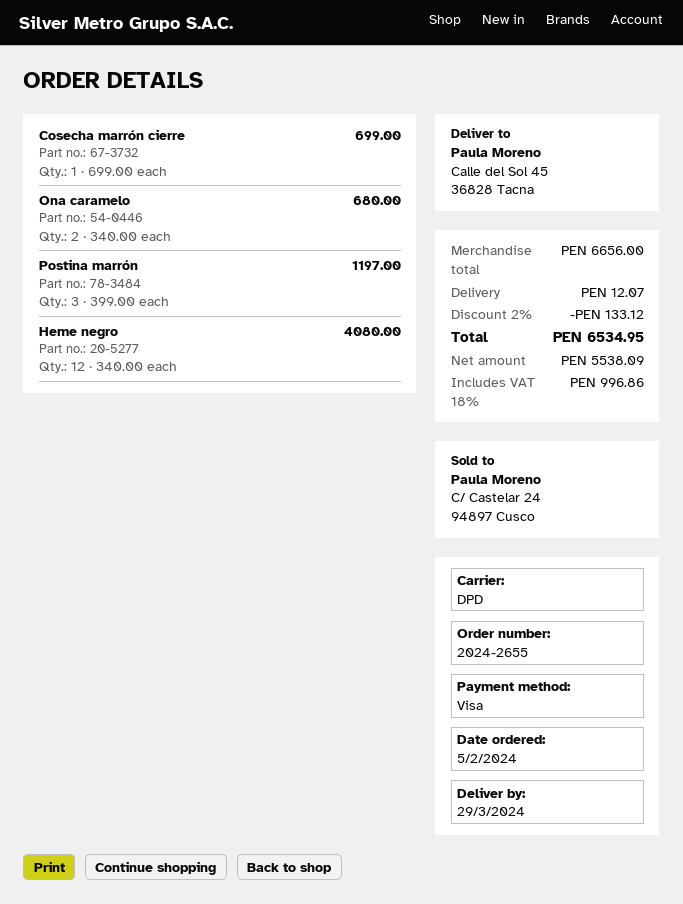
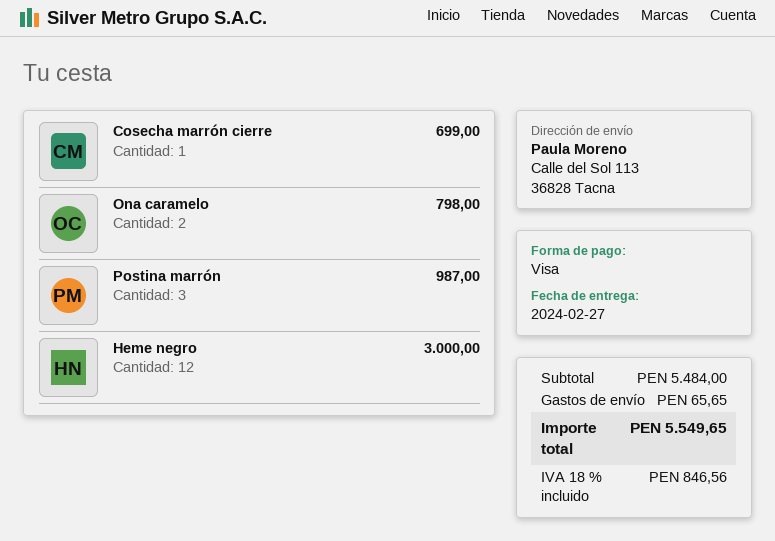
delivery date: 2024-03-29 -> 2024-02-27
ship to: Calle del Sol 45, 36828 Tacna -> Calle del Sol 113, 36828 Tacna
Ona caramelo: 2 for 680.00 -> 2 for 798.00
Postina marrón: 3 for 1197.00 -> 3 for 987.00
Heme negro: 12 for 4080.00 -> 12 for 3000.00
subtotal: 6656.00 -> 5484.00
discount: 2% = 133.12 -> none
shipping: 12.07 -> 65.65
tax: 18% = 996.86 -> 18% = 846.56
total: 6534.95 -> 5549.65

